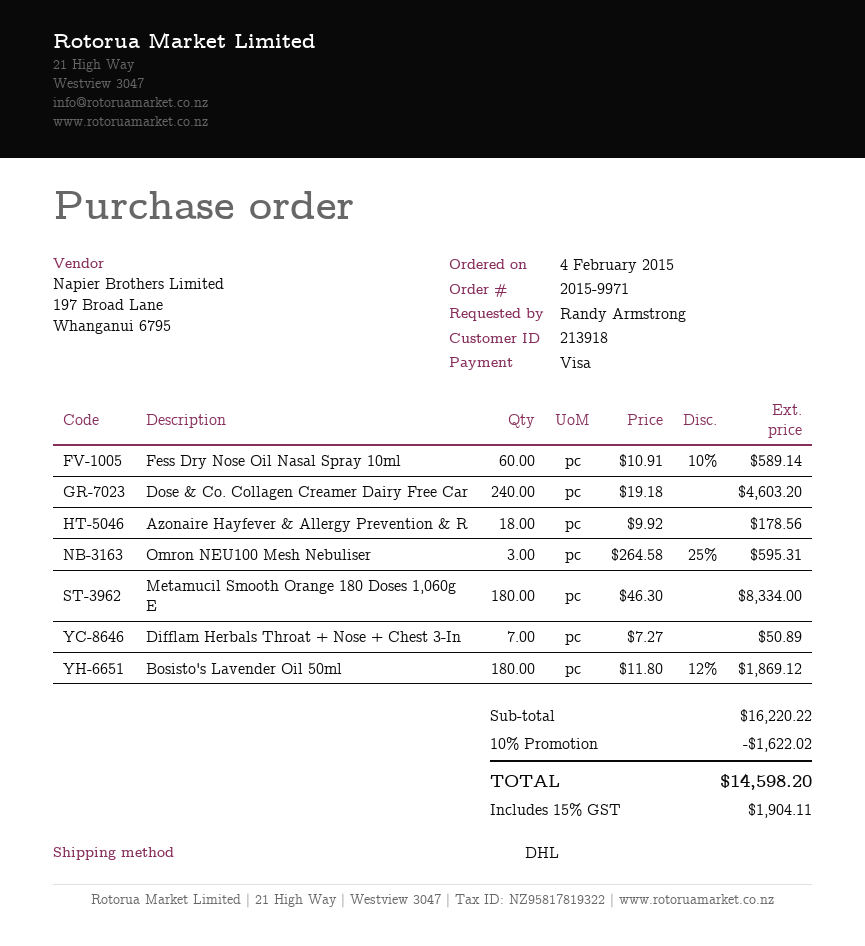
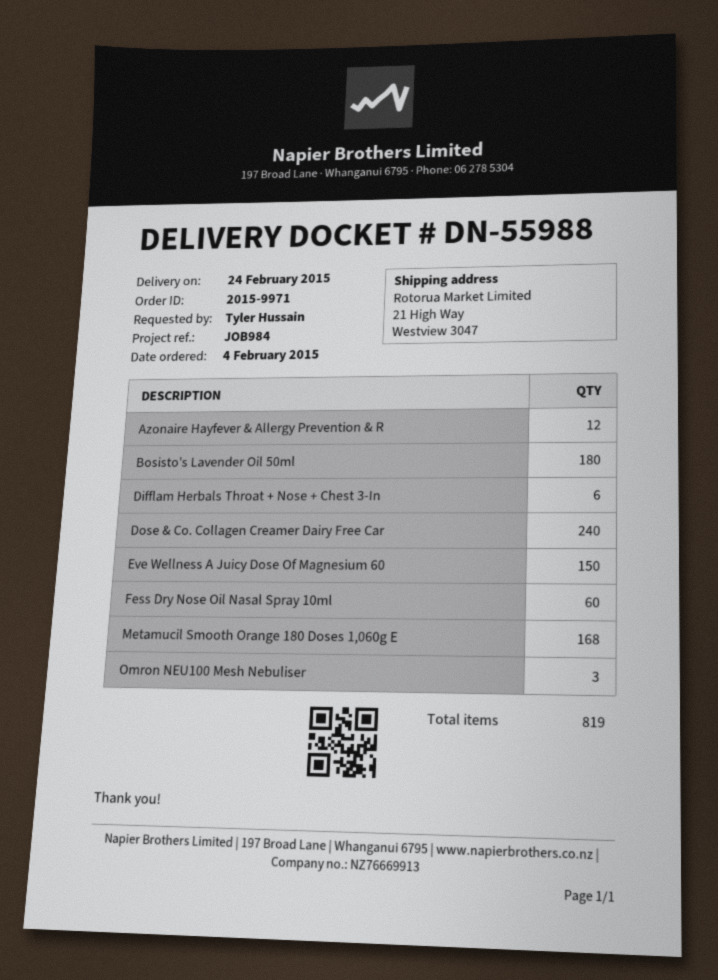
ordered by: Randy Armstrong -> Tyler Hussain
Azonaire Hayfever & Allergy Prevention & R: 18 -> 12
Metamucil Smooth Orange 180 Doses 1,060g E: 180 -> 168
Difflam Herbals Throat + Nose + Chest 3-In: 7 -> 6
Eve Wellness A Juicy Dose Of Magnesium 60: none -> 150

